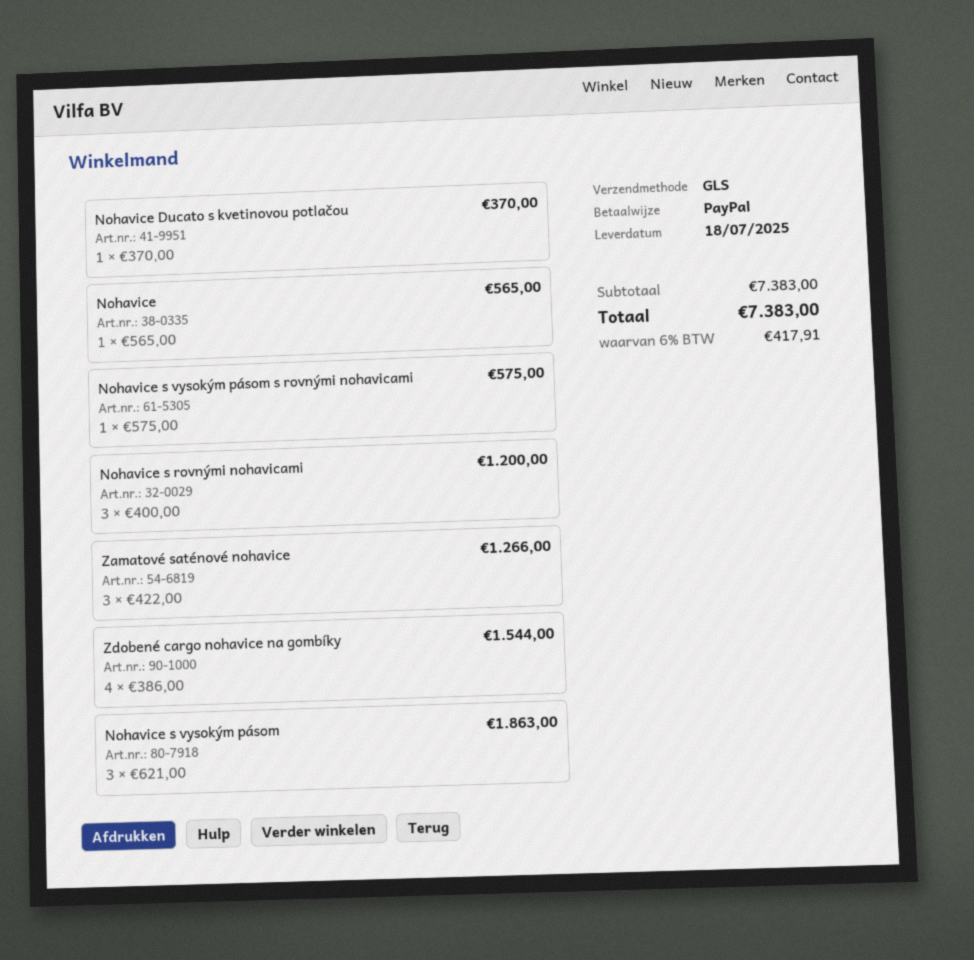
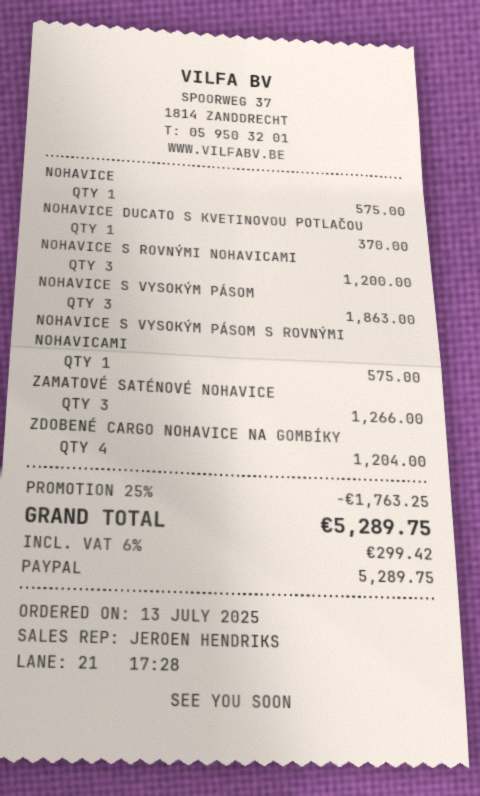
Nohavice: 1 for 565.00 -> 1 for 575.00
Zdobené cargo nohavice na gombíky: 4 for 1544.00 -> 4 for 1204.00
discount: none -> 25% = 1763.25
tax: 6% = 417.91 -> 6% = 299.42
total: 7383.00 -> 5289.75

